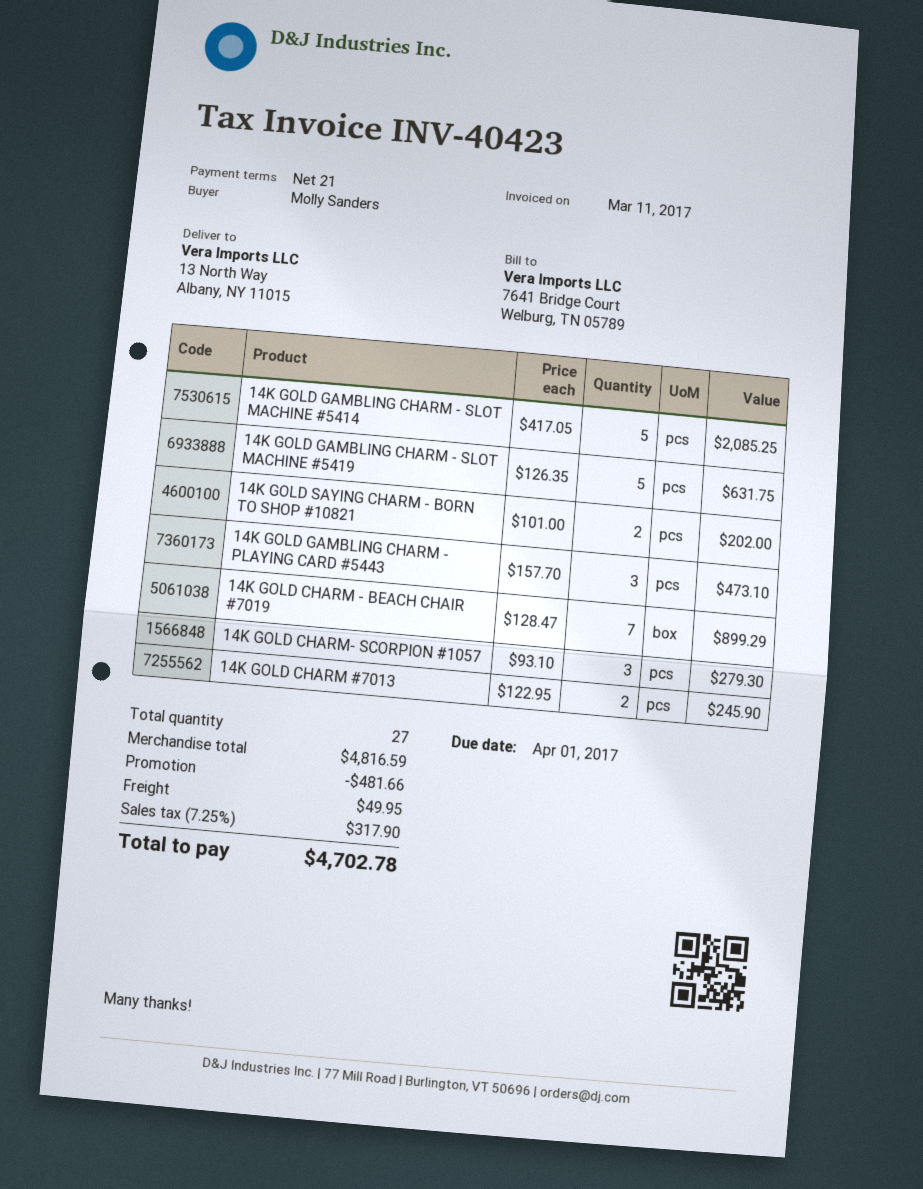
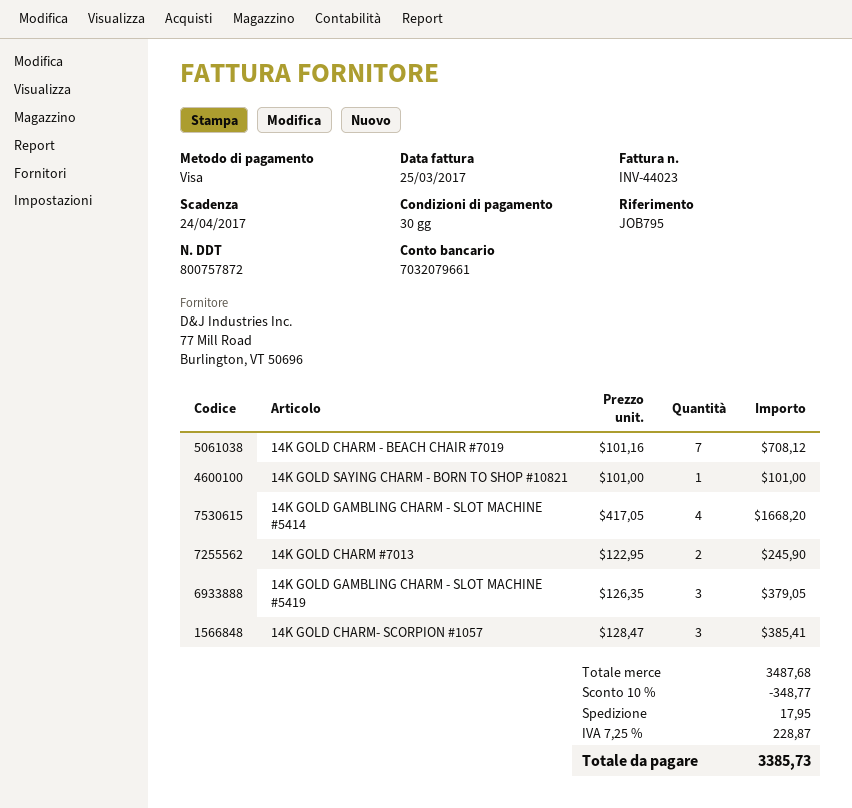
invoice number: INV-40423 -> INV-44023
invoice date: 2017-03-11 -> 2017-03-25
payment terms: 21 days -> 30 days
due date: 2017-04-01 -> 2017-04-24
14K GOLD GAMBLING CHARM - SLOT MACHINE #5414: 5 x 417.05 = 2085.25 -> 4 x 417.05 = 1668.20
14K GOLD GAMBLING CHARM - SLOT MACHINE #5419: 5 x 126.35 = 631.75 -> 3 x 126.35 = 379.05
14K GOLD SAYING CHARM - BORN TO SHOP #10821: 2 x 101.00 = 202.00 -> 1 x 101.00 = 101.00
14K GOLD GAMBLING CHARM - PLAYING CARD #5443: 3 x 157.70 = 473.10 -> none
14K GOLD CHARM - BEACH CHAIR #7019: 7 x 128.47 = 899.29 -> 7 x 101.16 = 708.12
14K GOLD CHARM- SCORPION #1057: 3 x 93.10 = 279.30 -> 3 x 128.47 = 385.41
subtotal: 4816.59 -> 3487.68
discount: 481.66 -> 348.77
shipping: 49.95 -> 17.95
tax: 7.25% = 317.90 -> 7.25% = 228.87
total: 4702.78 -> 3385.73

